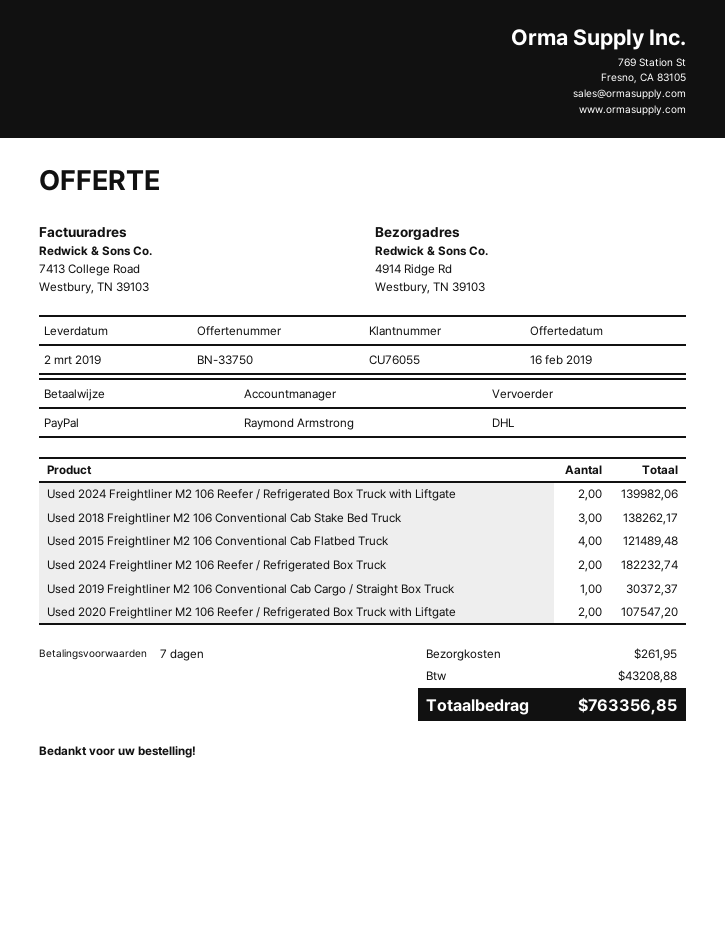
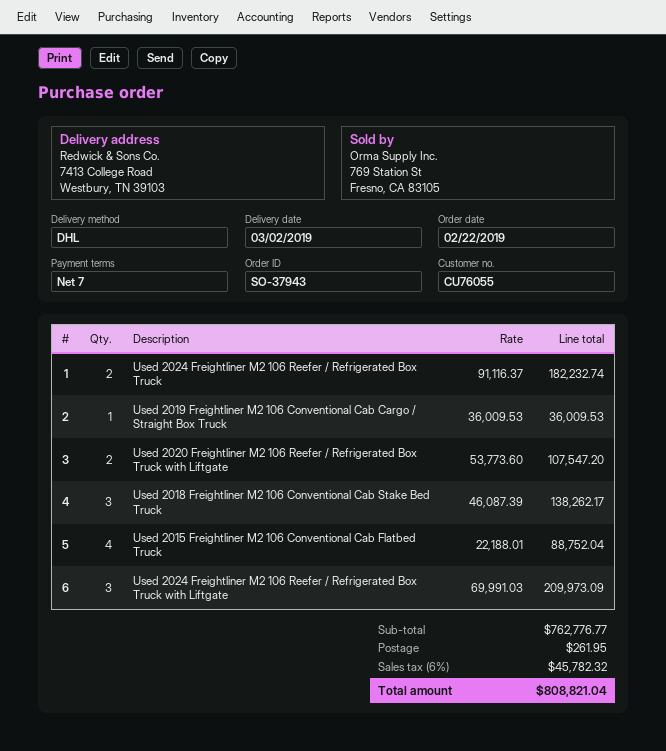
ship to: 4914 Ridge Rd, Westbury, TN 39103 -> 7413 College Road, Westbury, TN 39103
Used 2024 Freightliner M2 106 Reefer / Refrigerated Box Truck with Liftgate: 2 for 139982.06 -> 3 for 209973.09
Used 2015 Freightliner M2 106 Conventional Cab Flatbed Truck: 4 for 121489.48 -> 4 for 88752.04
Used 2019 Freightliner M2 106 Conventional Cab Cargo / Straight Box Truck: 1 for 30372.37 -> 1 for 36009.53
tax: 43208.88 -> 45782.32
total: 763356.85 -> 808821.04

